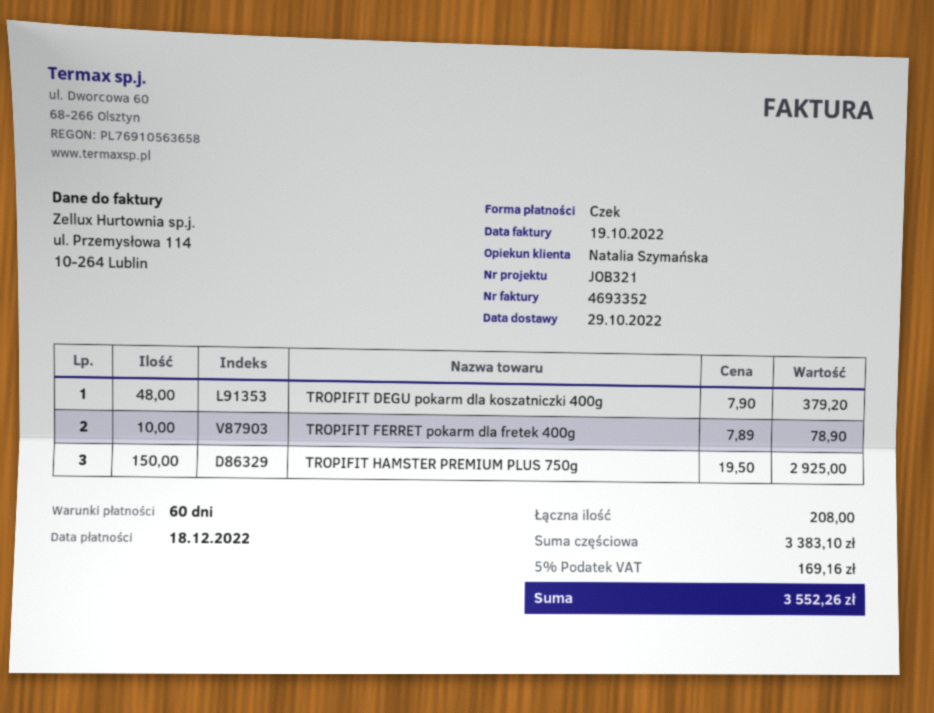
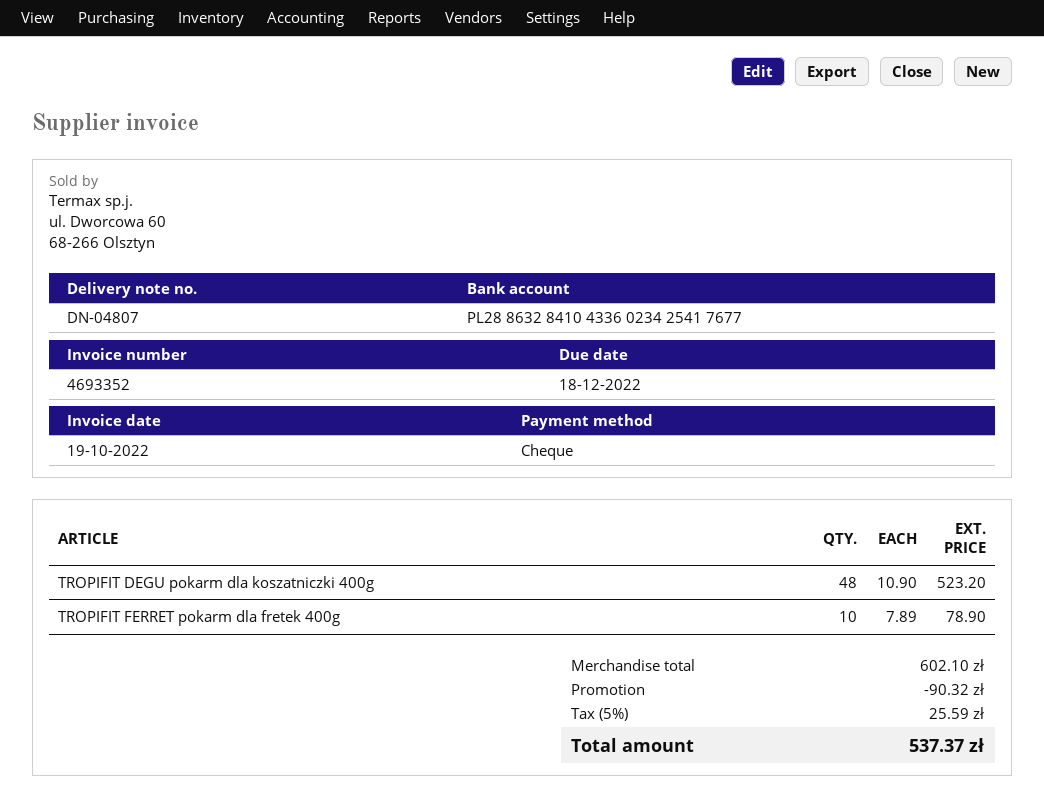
TROPIFIT DEGU pokarm dla koszatniczki 400g: 48 x 7.90 = 379.20 -> 48 x 10.90 = 523.20
TROPIFIT HAMSTER PREMIUM PLUS 750g: 150 x 19.50 = 2925.00 -> none
subtotal: 3383.10 -> 602.10
discount: none -> 90.32
tax: 5% = 169.16 -> 5% = 25.59
total: 3552.26 -> 537.37

